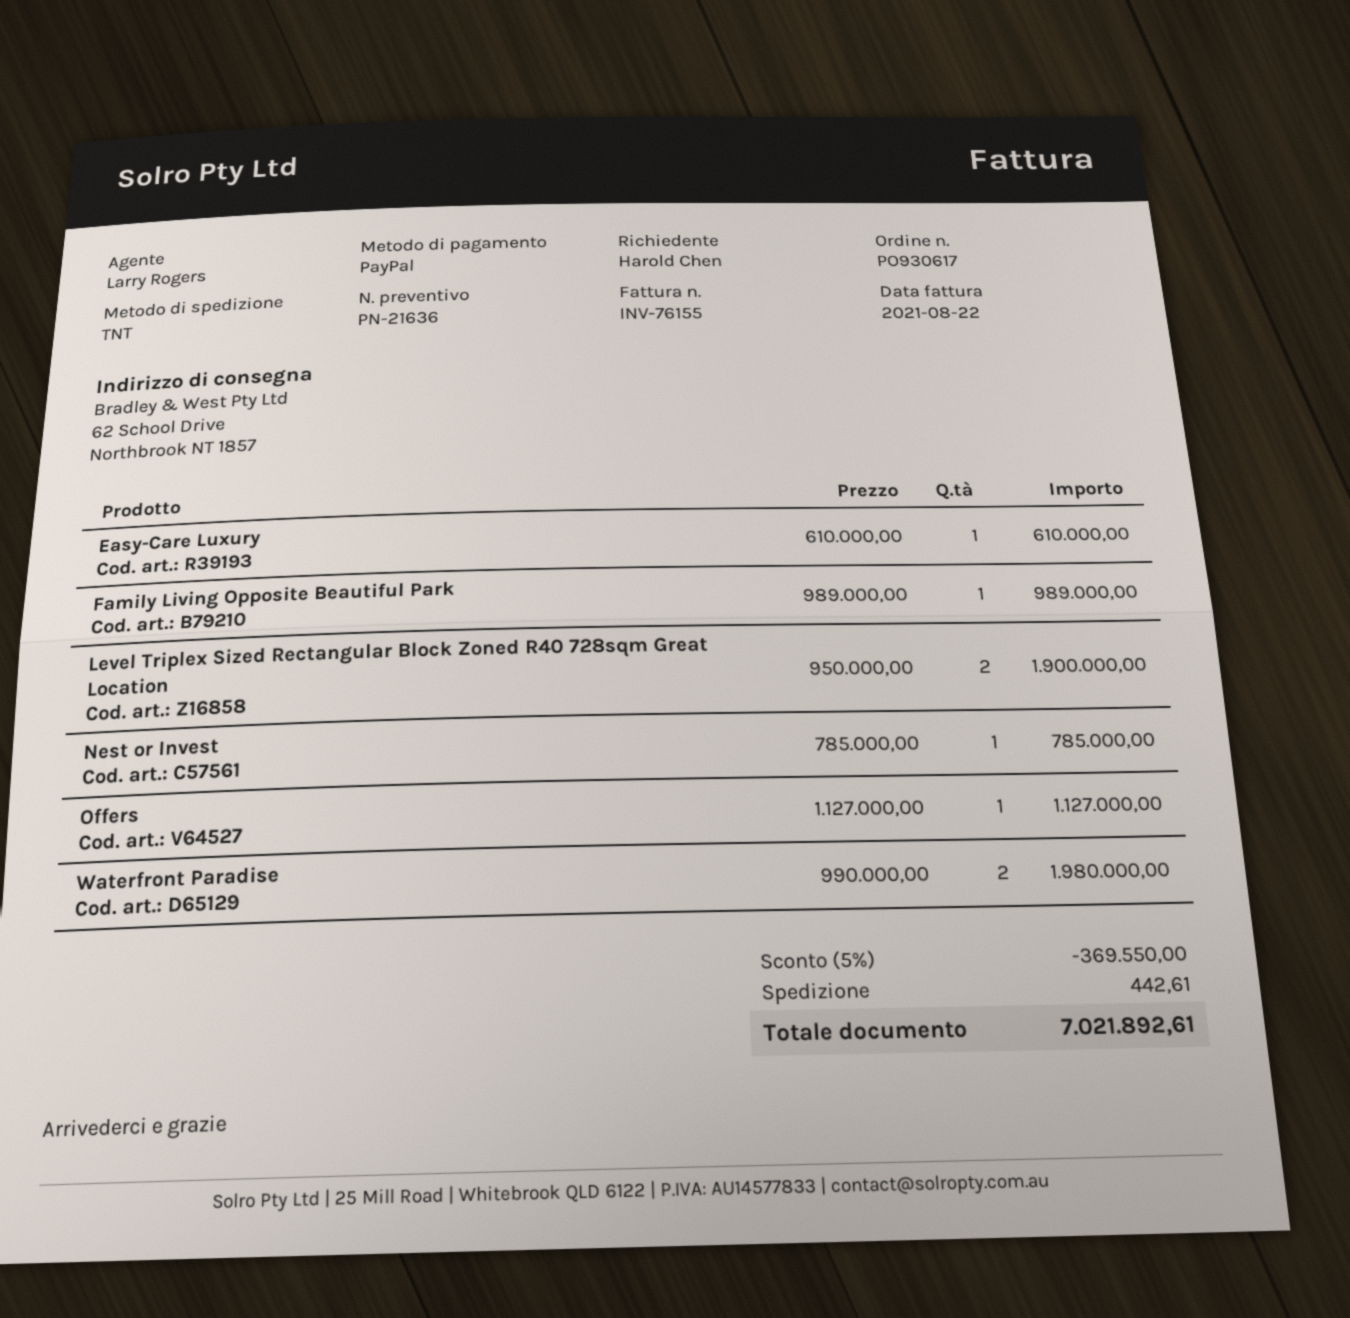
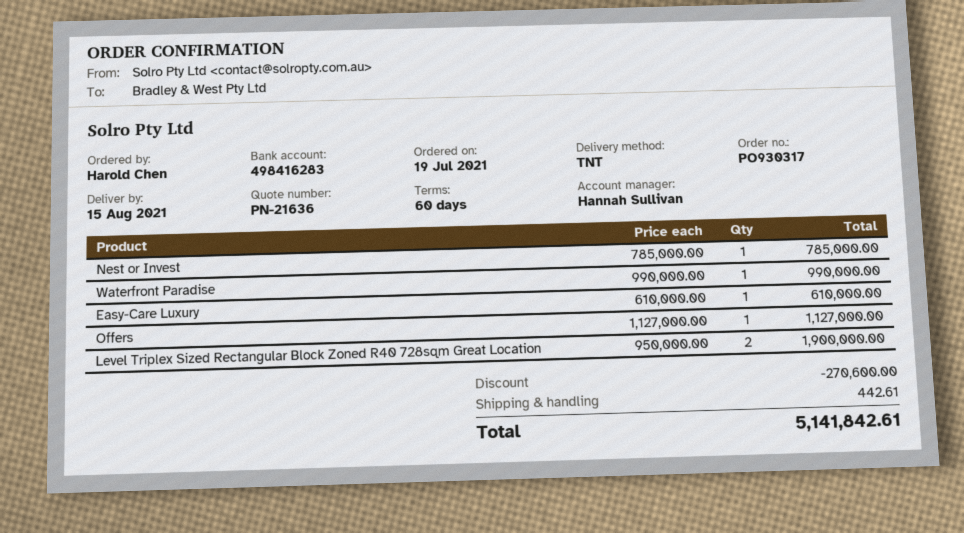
order number: PO930617 -> PO930317
sales rep: Larry Rogers -> Hannah Sullivan
Family Living Opposite Beautiful Park: 1 x 989000.00 = 989000.00 -> none
Waterfront Paradise: 2 x 990000.00 = 1980000.00 -> 1 x 990000.00 = 990000.00
discount: 369550.00 -> 270600.00
total: 7021892.61 -> 5141842.61

